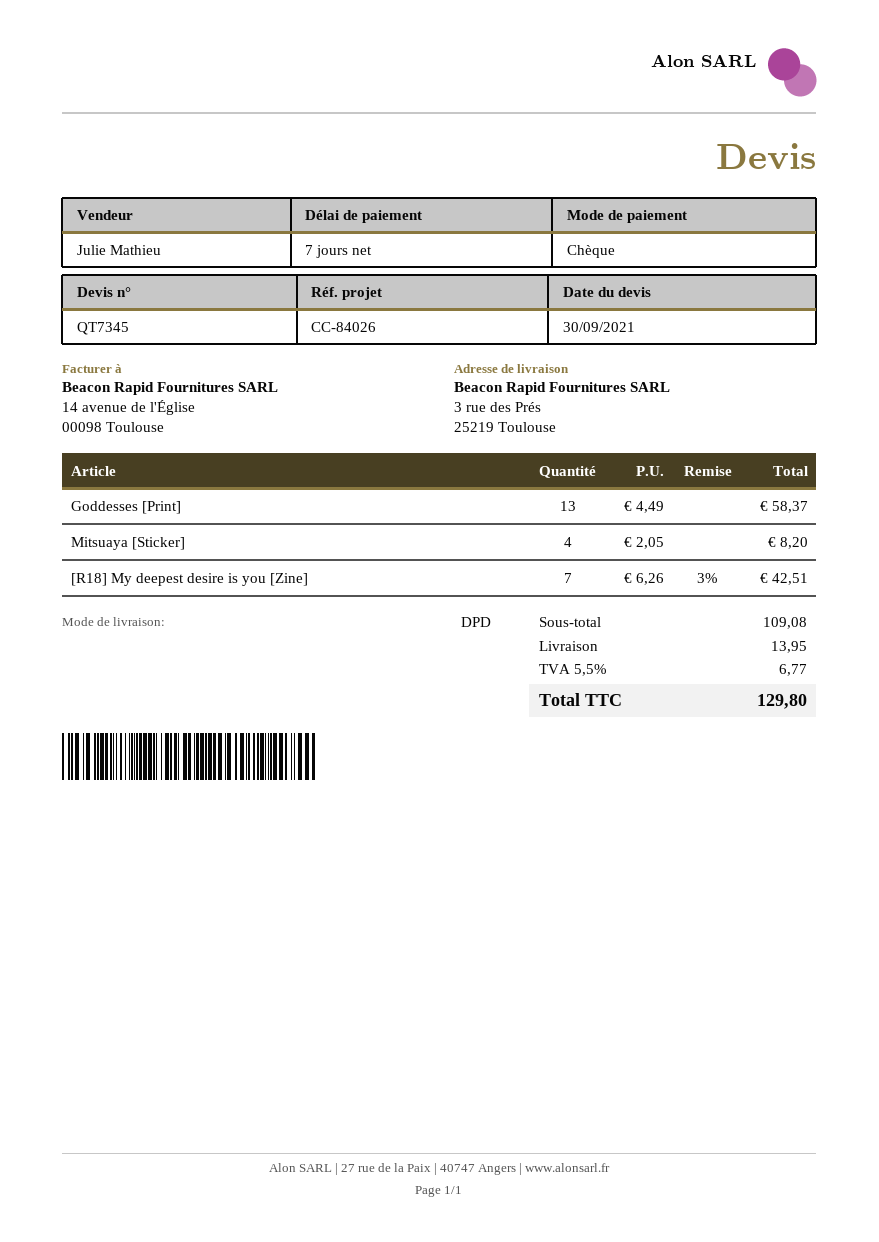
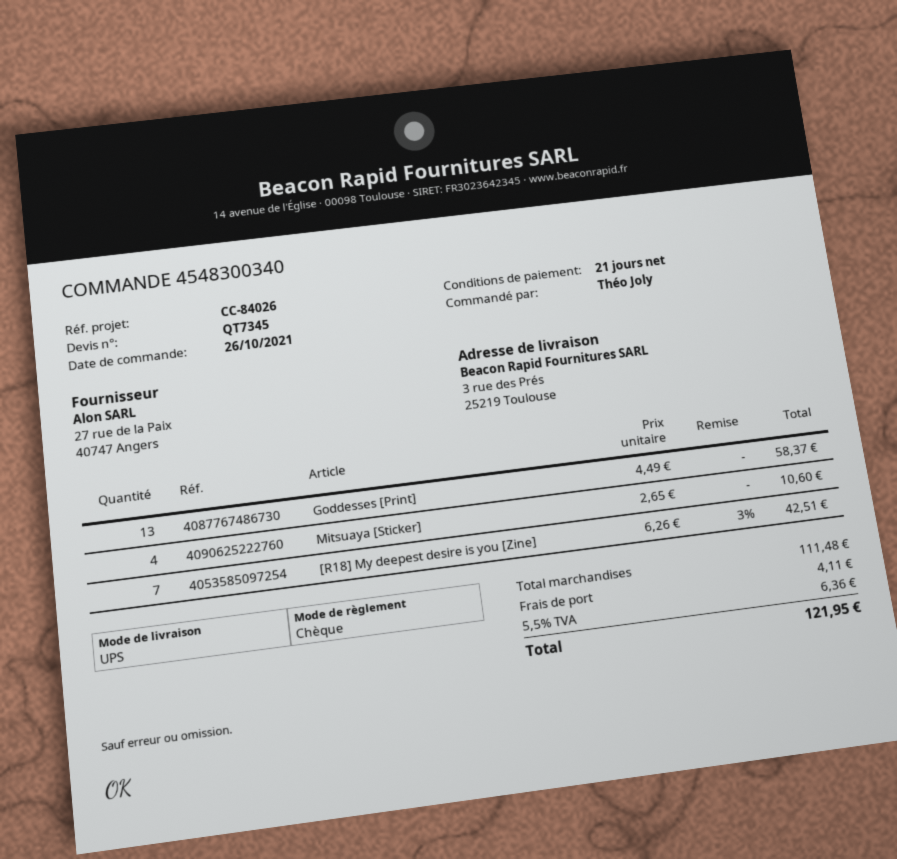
payment terms: 7 days -> 21 days
shipping method: DPD -> UPS
Mitsuaya [Sticker]: 4 x 2.05 = 8.20 -> 4 x 2.65 = 10.60
subtotal: 109.08 -> 111.48
shipping: 13.95 -> 4.11
tax: 5.5% = 6.77 -> 5.5% = 6.36
total: 129.80 -> 121.95

